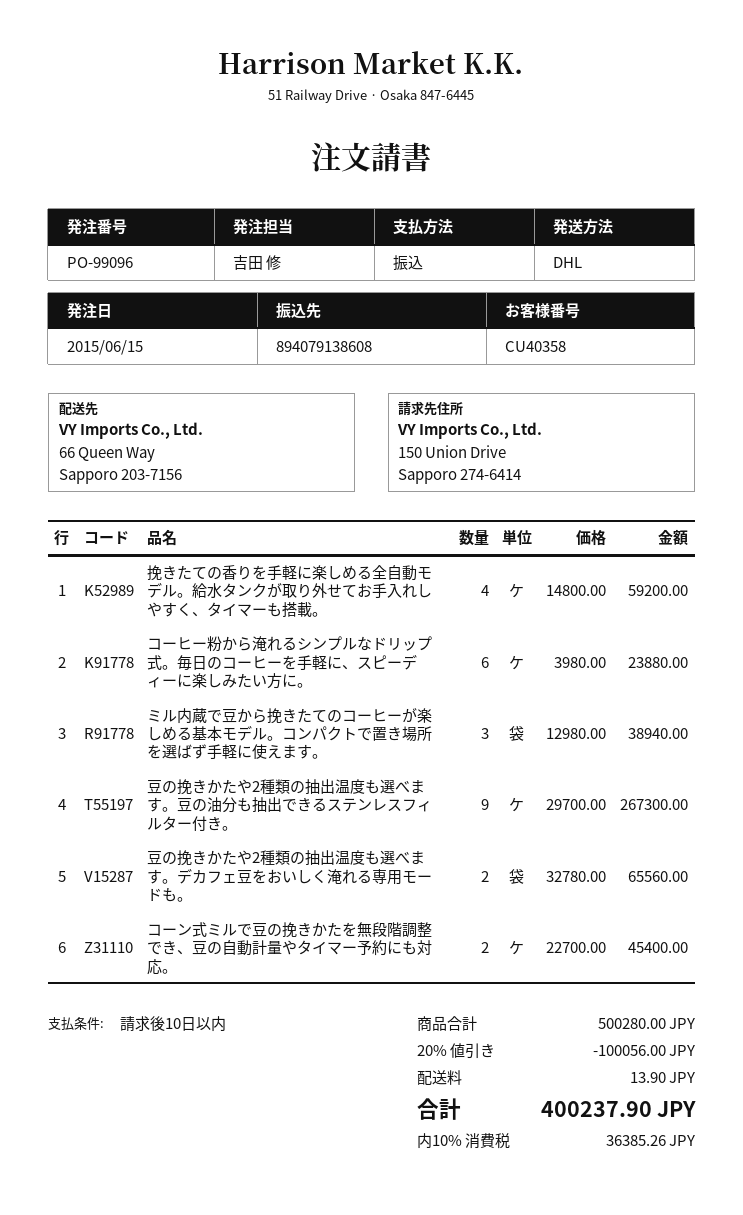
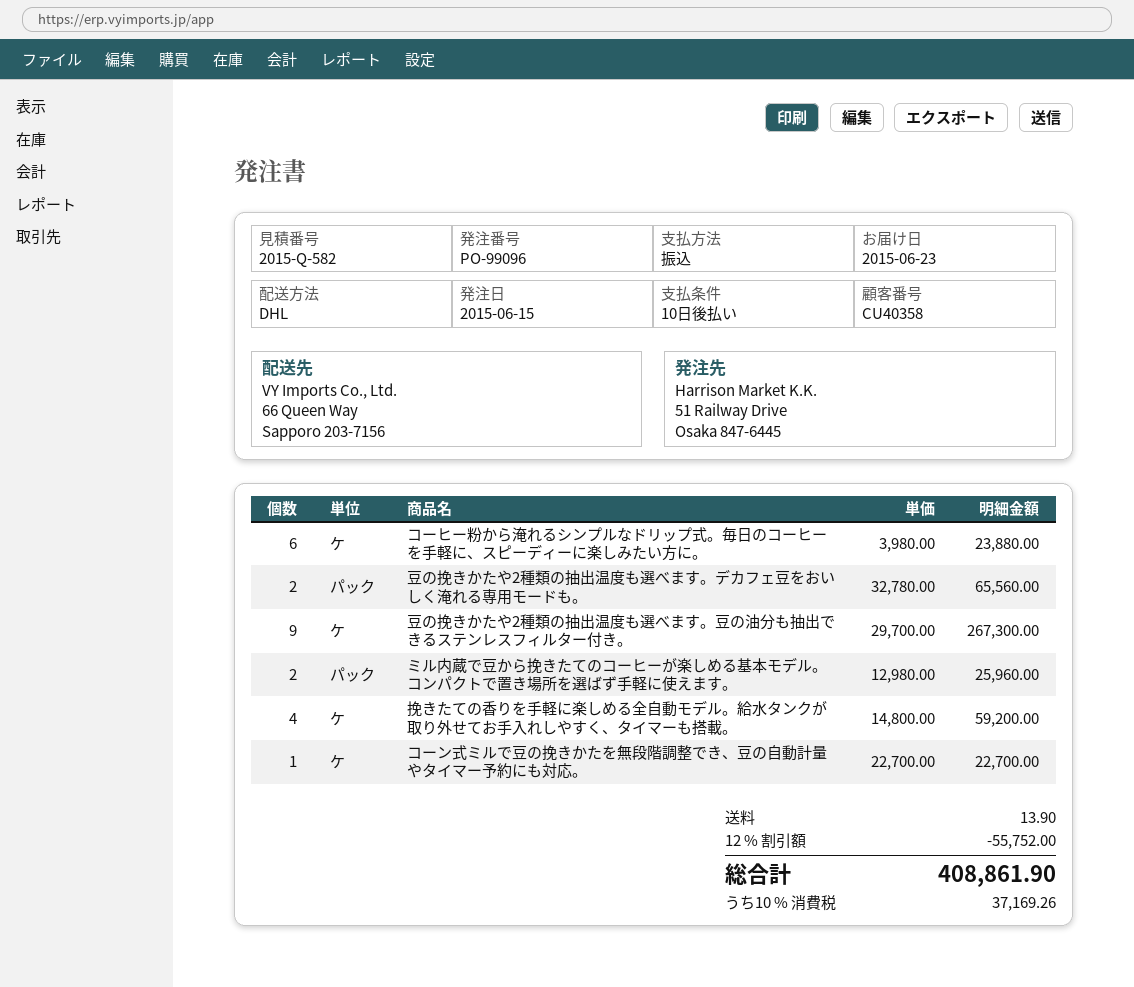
ミル内蔵で豆から挽きたてのコーヒーが楽しめる基本モデル。コンパクトで置き場所を選ばず手軽に使えます。: 3 x 12980.00 = 38940.00 -> 2 x 12980.00 = 25960.00
コーン式ミルで豆の挽きかたを無段階調整でき、豆の自動計量やタイマー予約にも対応。: 2 x 22700.00 = 45400.00 -> 1 x 22700.00 = 22700.00
discount: 20% = 100056.00 -> 12% = 55752.00
tax: 10% = 36385.26 -> 10% = 37169.26
total: 400237.90 -> 408861.90

